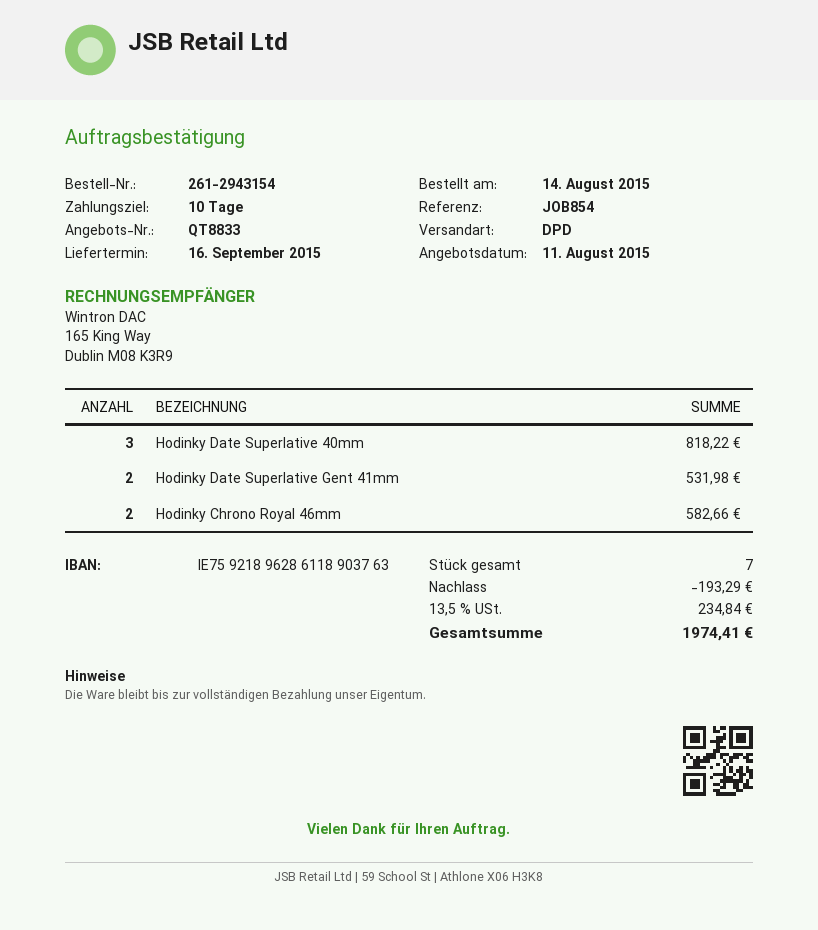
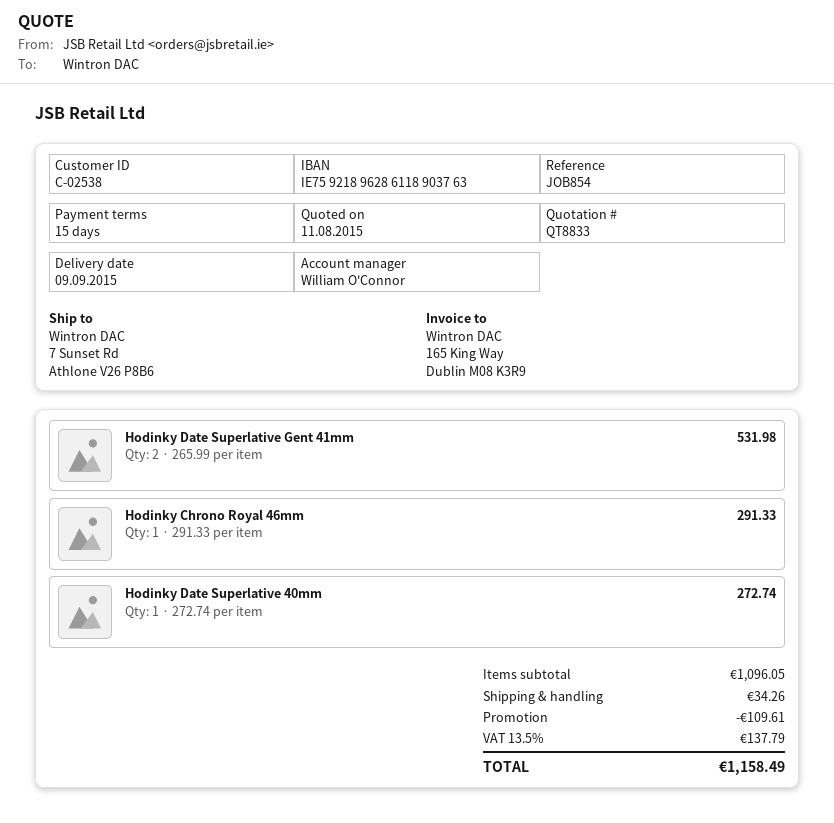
delivery date: 2015-09-16 -> 2015-09-09
payment terms: 10 days -> 15 days
Hodinky Date Superlative 40mm: 3 for 818.22 -> 1 for 272.74
Hodinky Chrono Royal 46mm: 2 for 582.66 -> 1 for 291.33
discount: 193.29 -> 109.61
shipping: none -> 34.26
tax: 13.5% = 234.84 -> 13.5% = 137.79
total: 1974.41 -> 1158.49

